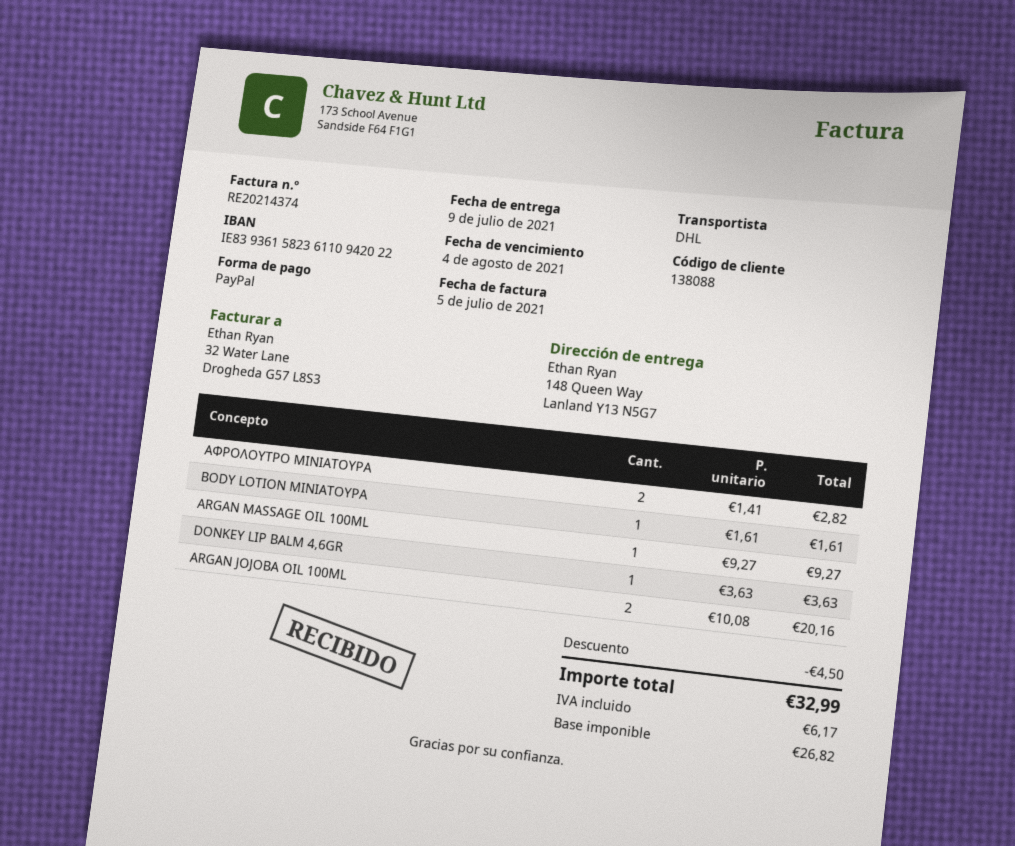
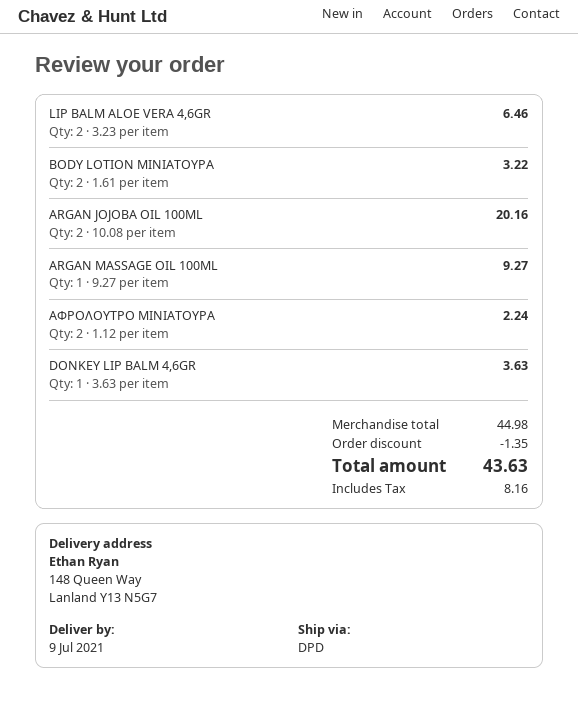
shipping method: DHL -> DPD
ΑΦΡΟΛΟΥΤΡΟ ΜΙΝΙΑΤΟΥΡΑ: 2 x 1.41 = 2.82 -> 2 x 1.12 = 2.24
BODY LOTION ΜΙΝΙΑΤΟΥΡΑ: 1 x 1.61 = 1.61 -> 2 x 1.61 = 3.22
LIP BALM ALOE VERA 4,6GR: none -> 2 x 3.23 = 6.46
discount: 4.50 -> 1.35
tax: 6.17 -> 8.16
total: 32.99 -> 43.63

